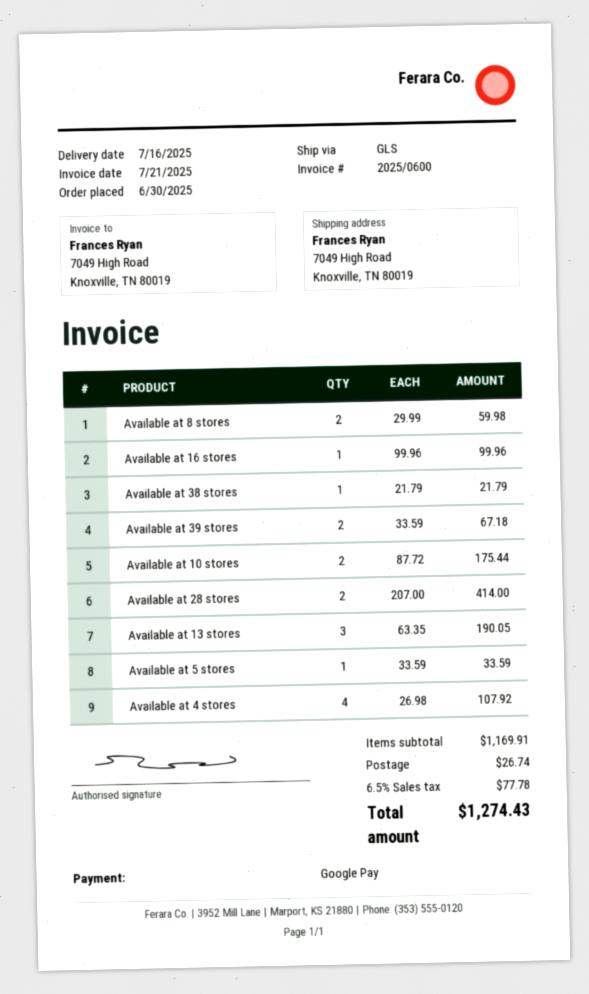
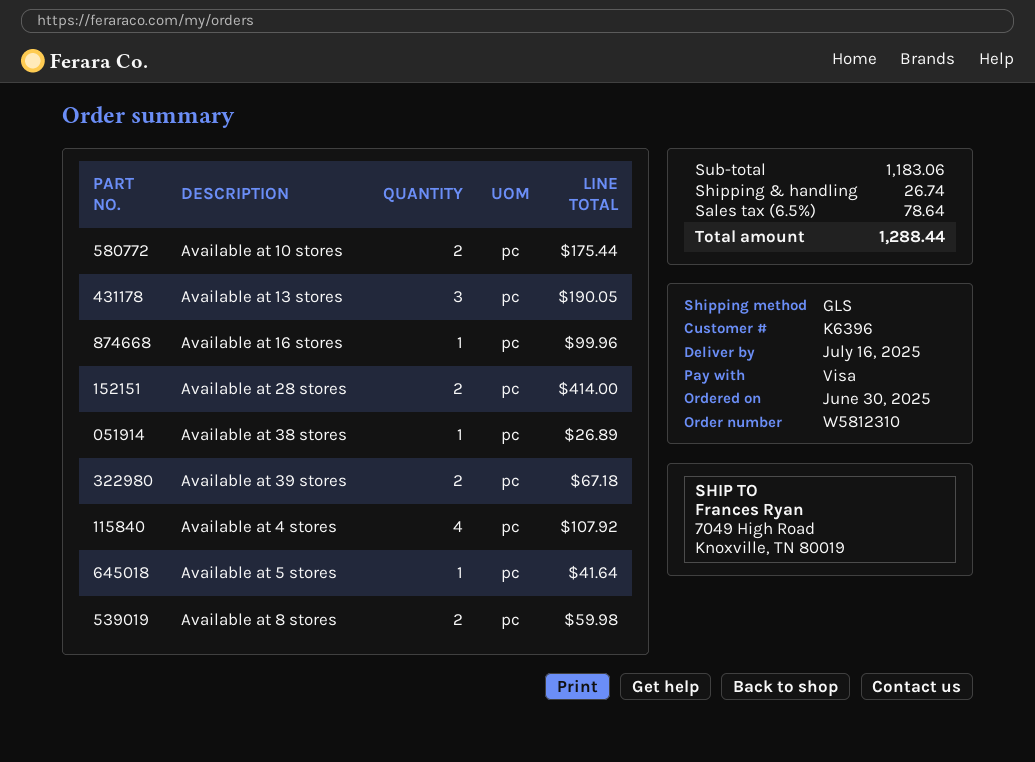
payment method: Google Pay -> Visa
Available at 38 stores: 1 for 21.79 -> 1 for 26.89
Available at 5 stores: 1 for 33.59 -> 1 for 41.64
subtotal: 1169.91 -> 1183.06
tax: 6.5% = 77.78 -> 6.5% = 78.64
total: 1274.43 -> 1288.44

